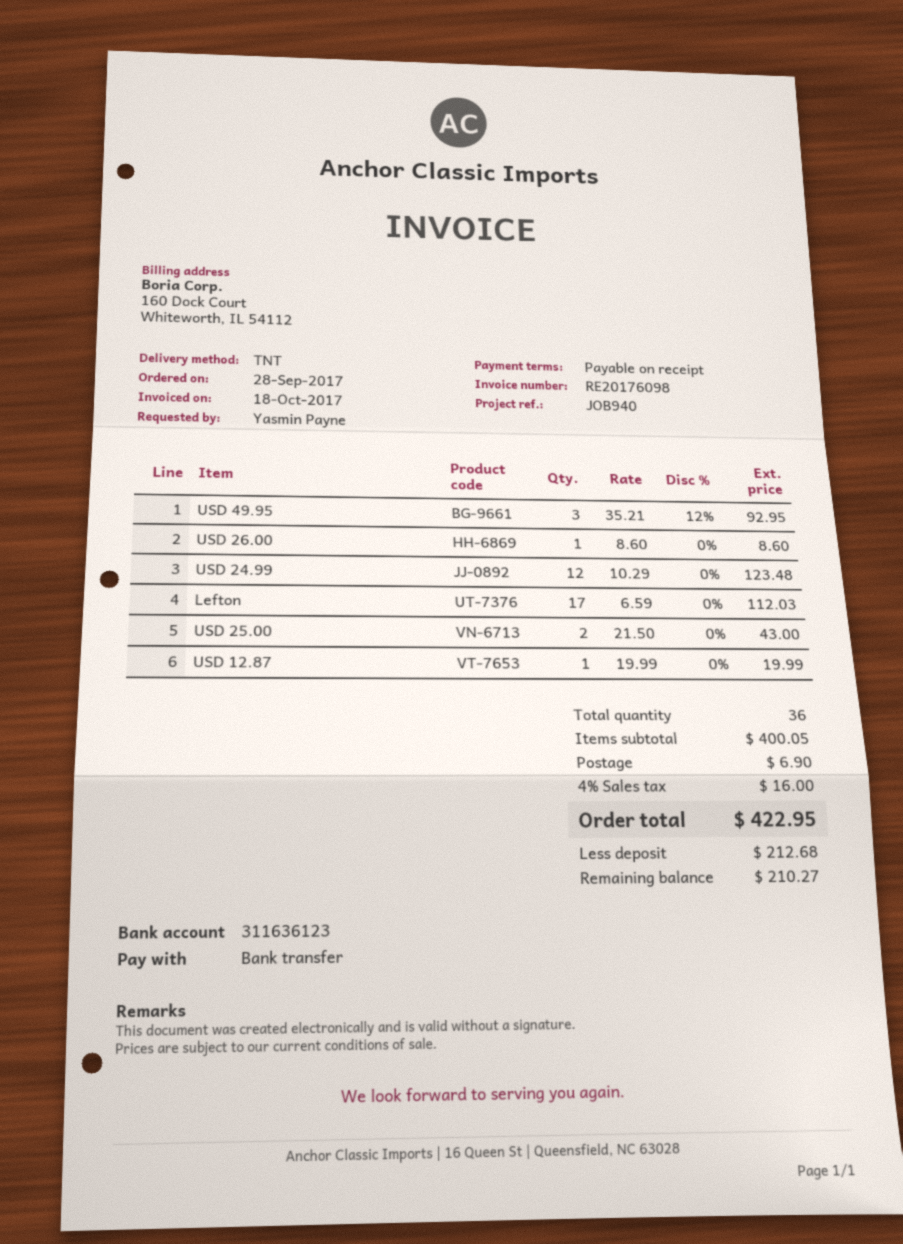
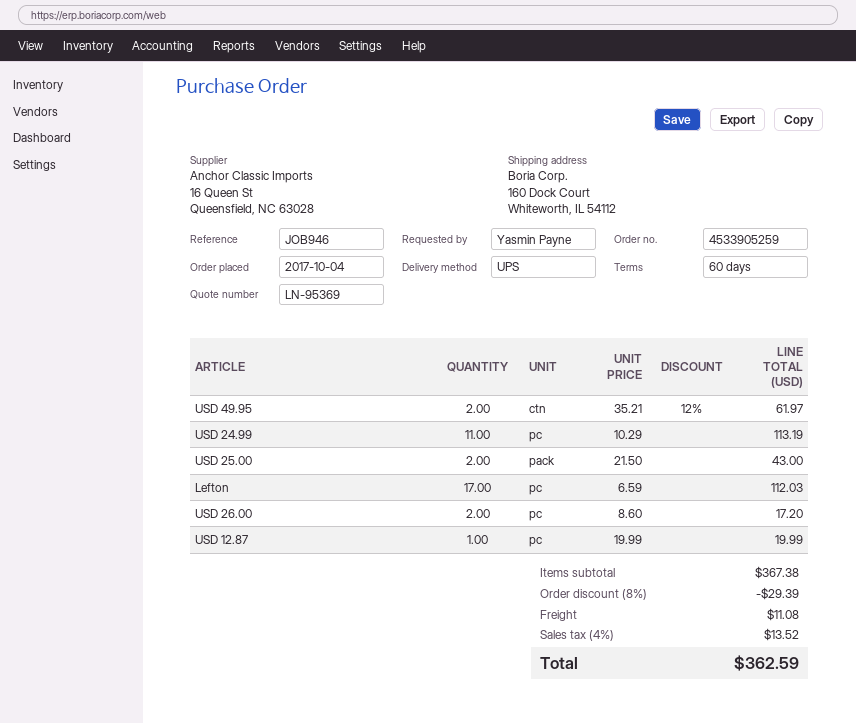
order date: 2017-09-28 -> 2017-10-04
payment terms: on receipt -> 60 days
reference: JOB940 -> JOB946
shipping method: TNT -> UPS
USD 49.95: 3 x 35.21 - 12% = 92.95 -> 2 x 35.21 - 12% = 61.97
USD 26.00: 1 x 8.60 = 8.60 -> 2 x 8.60 = 17.20
USD 24.99: 12 x 10.29 = 123.48 -> 11 x 10.29 = 113.19
subtotal: 400.05 -> 367.38
discount: none -> 8% = 29.39
shipping: 6.90 -> 11.08
tax: 4% = 16.00 -> 4% = 13.52
total: 422.95 -> 362.59

